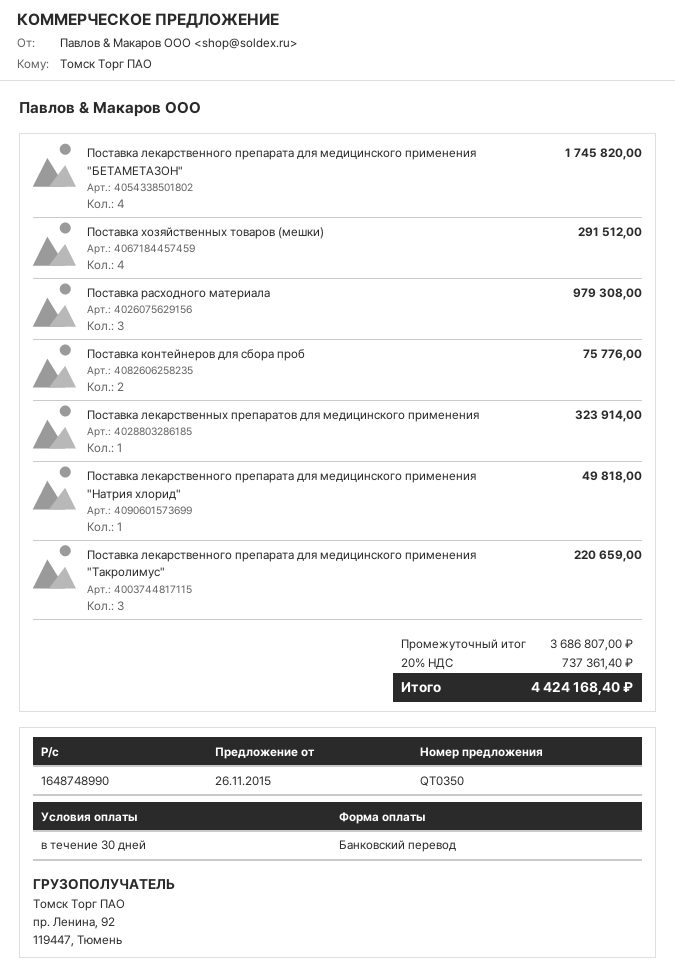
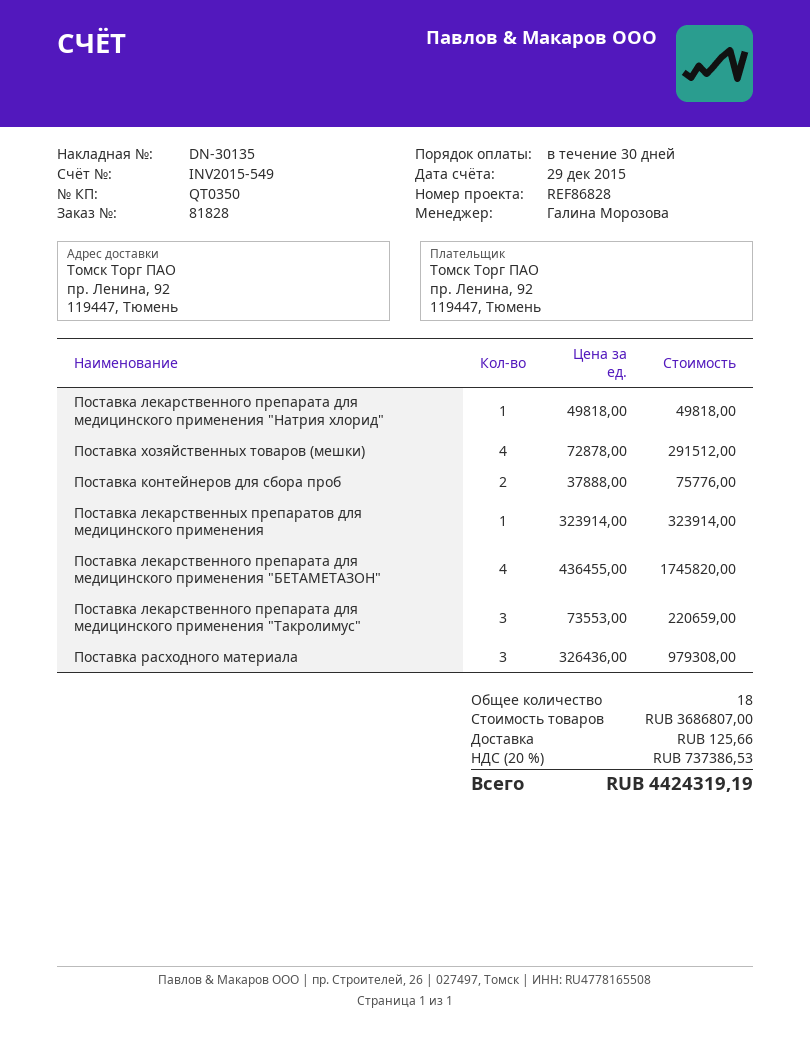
shipping: none -> 125.66
tax: 20% = 737361.40 -> 20% = 737386.53
total: 4424168.40 -> 4424319.19

